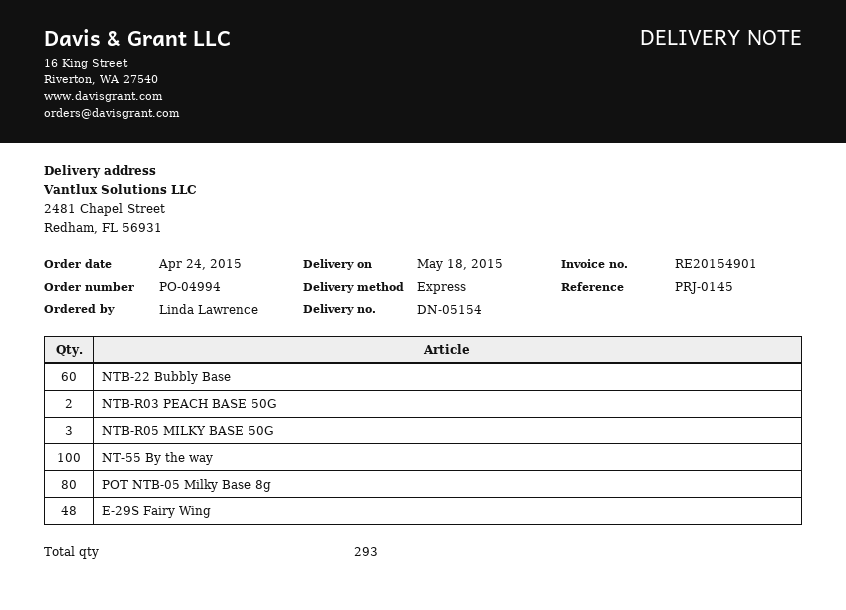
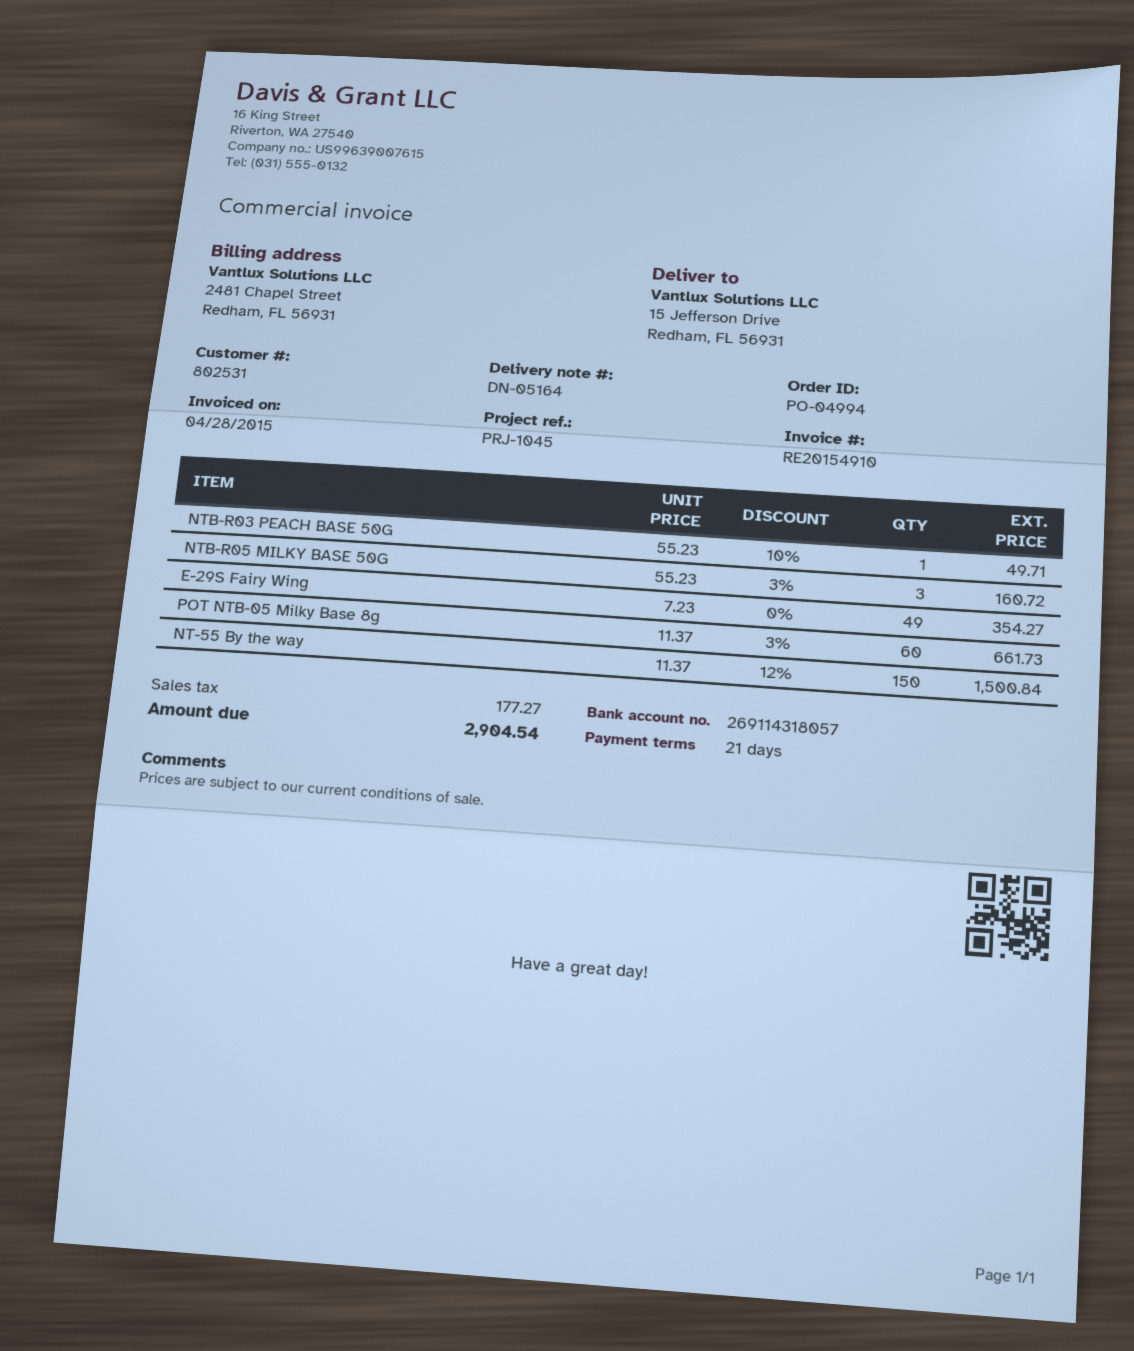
delivery note number: DN-05154 -> DN-05164
invoice number: RE20154901 -> RE20154910
reference: PRJ-0145 -> PRJ-1045
ship to: 2481 Chapel Street, Redham, FL 56931 -> 15 Jefferson Drive, Redham, FL 56931
NTB-22 Bubbly Base: 60 -> none
NTB-R03 PEACH BASE 50G: 2 -> 1
NT-55 By the way: 100 -> 150
POT NTB-05 Milky Base 8g: 80 -> 60
E-29S Fairy Wing: 48 -> 49

